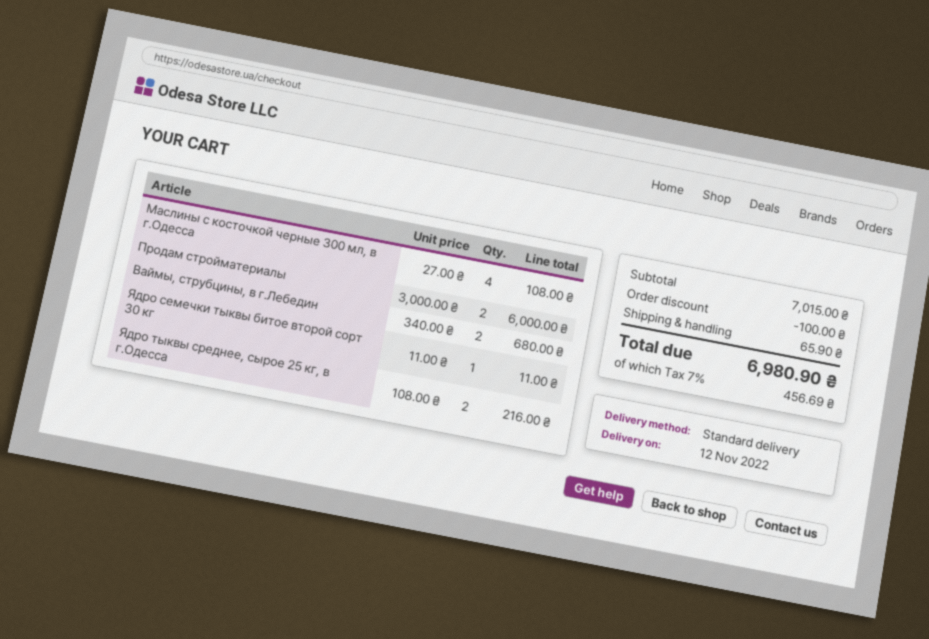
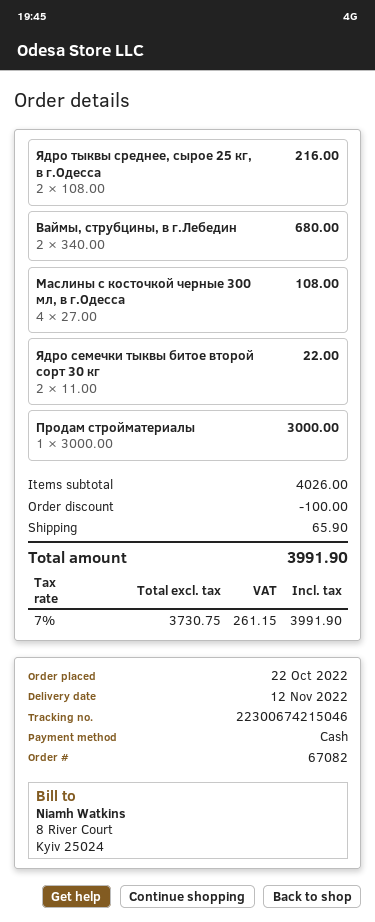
Продам стройматериалы: 2 x 3000.00 = 6000.00 -> 1 x 3000.00 = 3000.00
Ядро семечки тыквы битое второй сорт 30 кг: 1 x 11.00 = 11.00 -> 2 x 11.00 = 22.00
subtotal: 7015.00 -> 4026.00
tax: 7% = 456.69 -> 7% = 261.15
total: 6980.90 -> 3991.90

